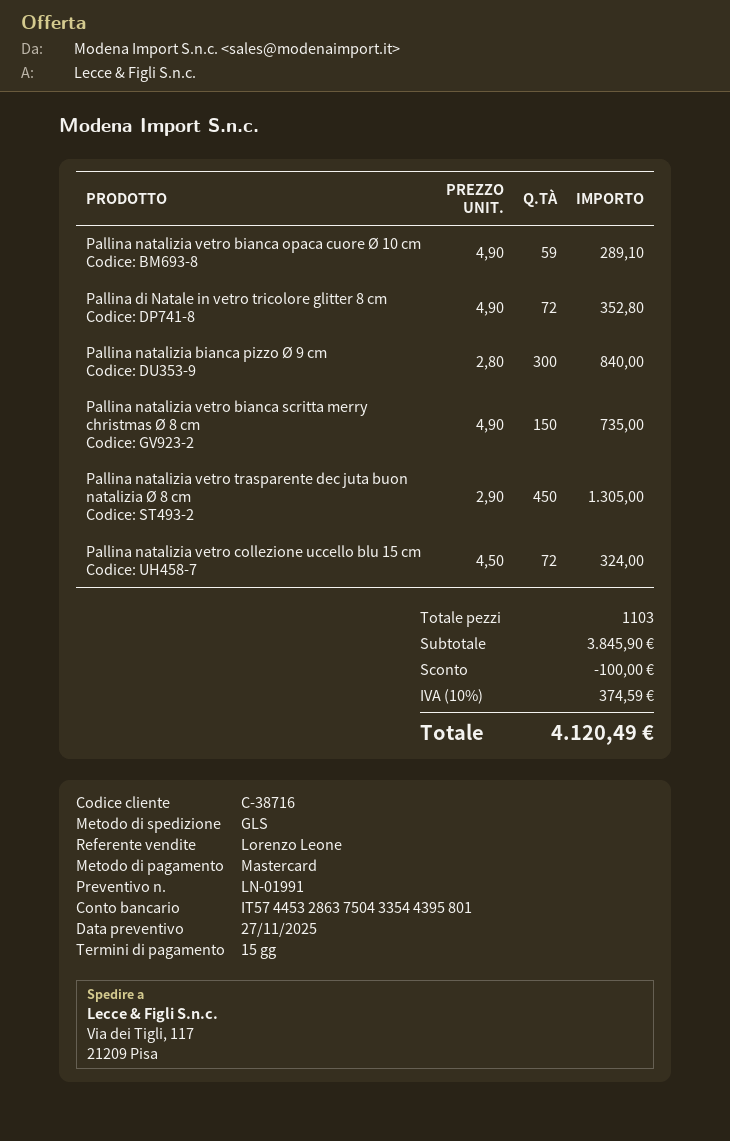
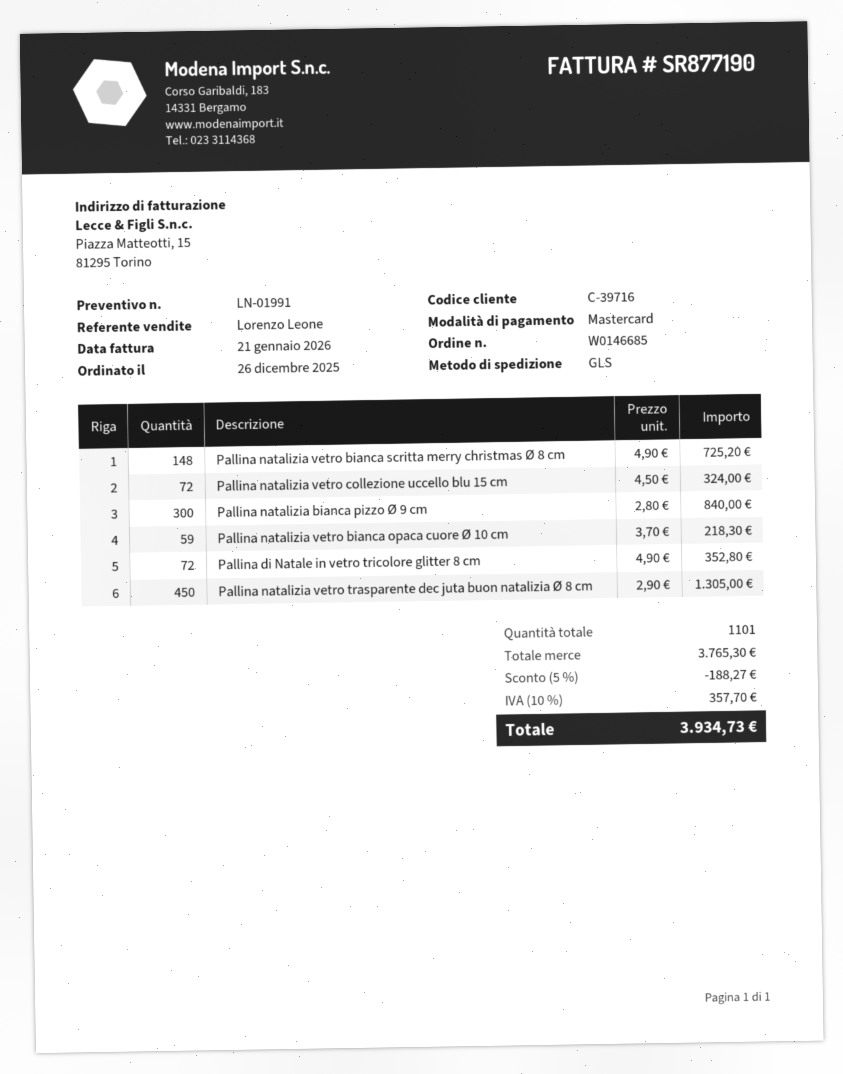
customer number: C-38716 -> C-39716
Pallina natalizia vetro bianca opaca cuore Ø 10 cm: 59 x 4.90 = 289.10 -> 59 x 3.70 = 218.30
Pallina natalizia vetro bianca scritta merry christmas Ø 8 cm: 150 x 4.90 = 735.00 -> 148 x 4.90 = 725.20
total quantity: 1103 -> 1101
subtotal: 3845.90 -> 3765.30
discount: 100.00 -> 188.27
tax: 10% = 374.59 -> 10% = 357.70
total: 4120.49 -> 3934.73

